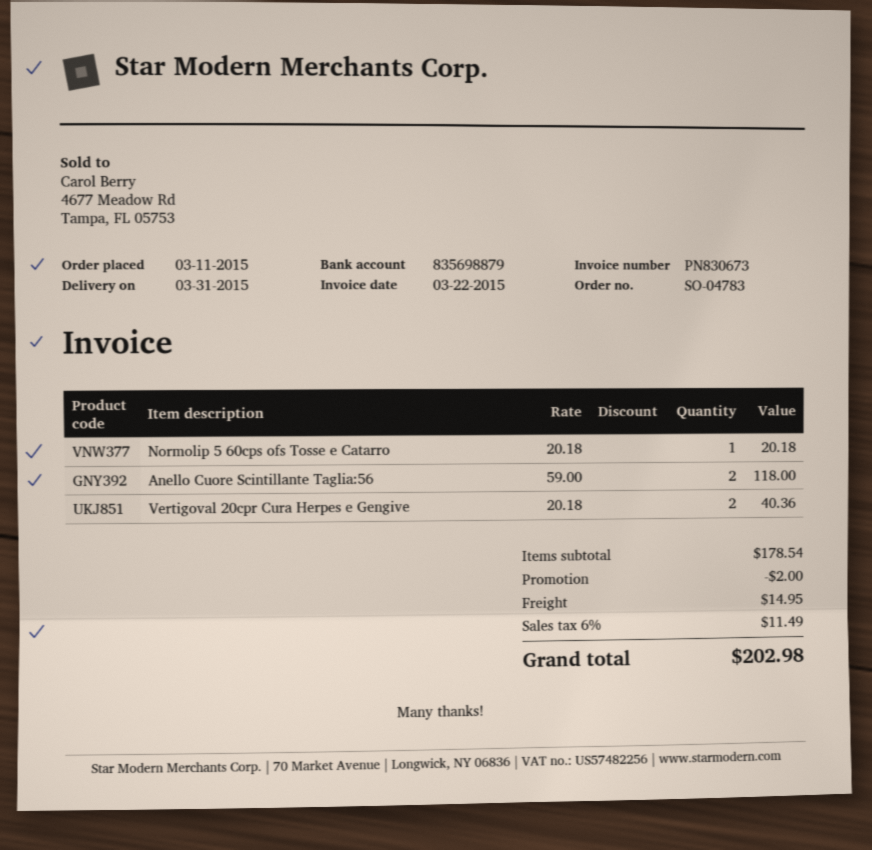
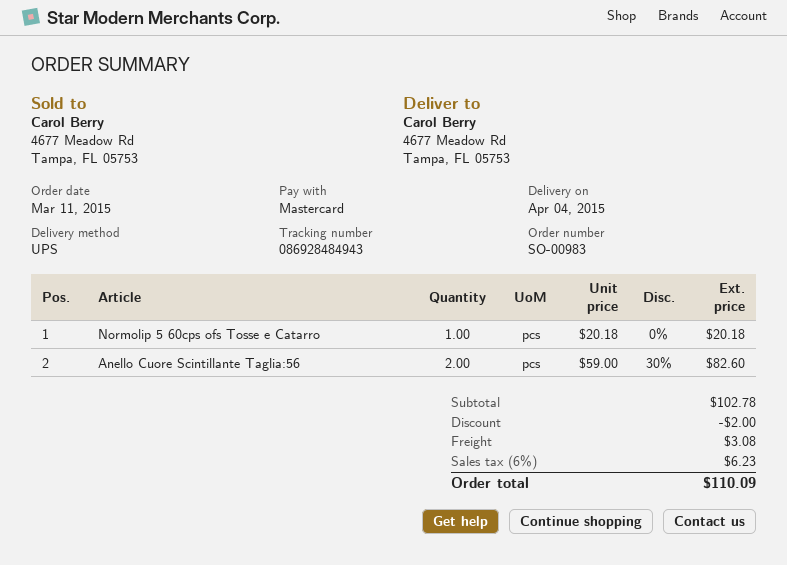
order number: SO-04783 -> SO-00983
delivery date: 2015-03-31 -> 2015-04-04
Anello Cuore Scintillante Taglia:56: 2 x 59.00 = 118.00 -> 2 x 59.00 - 30% = 82.60
Vertigoval 20cpr Cura Herpes e Gengive: 2 x 20.18 = 40.36 -> none
subtotal: 178.54 -> 102.78
shipping: 14.95 -> 3.08
tax: 6% = 11.49 -> 6% = 6.23
total: 202.98 -> 110.09

